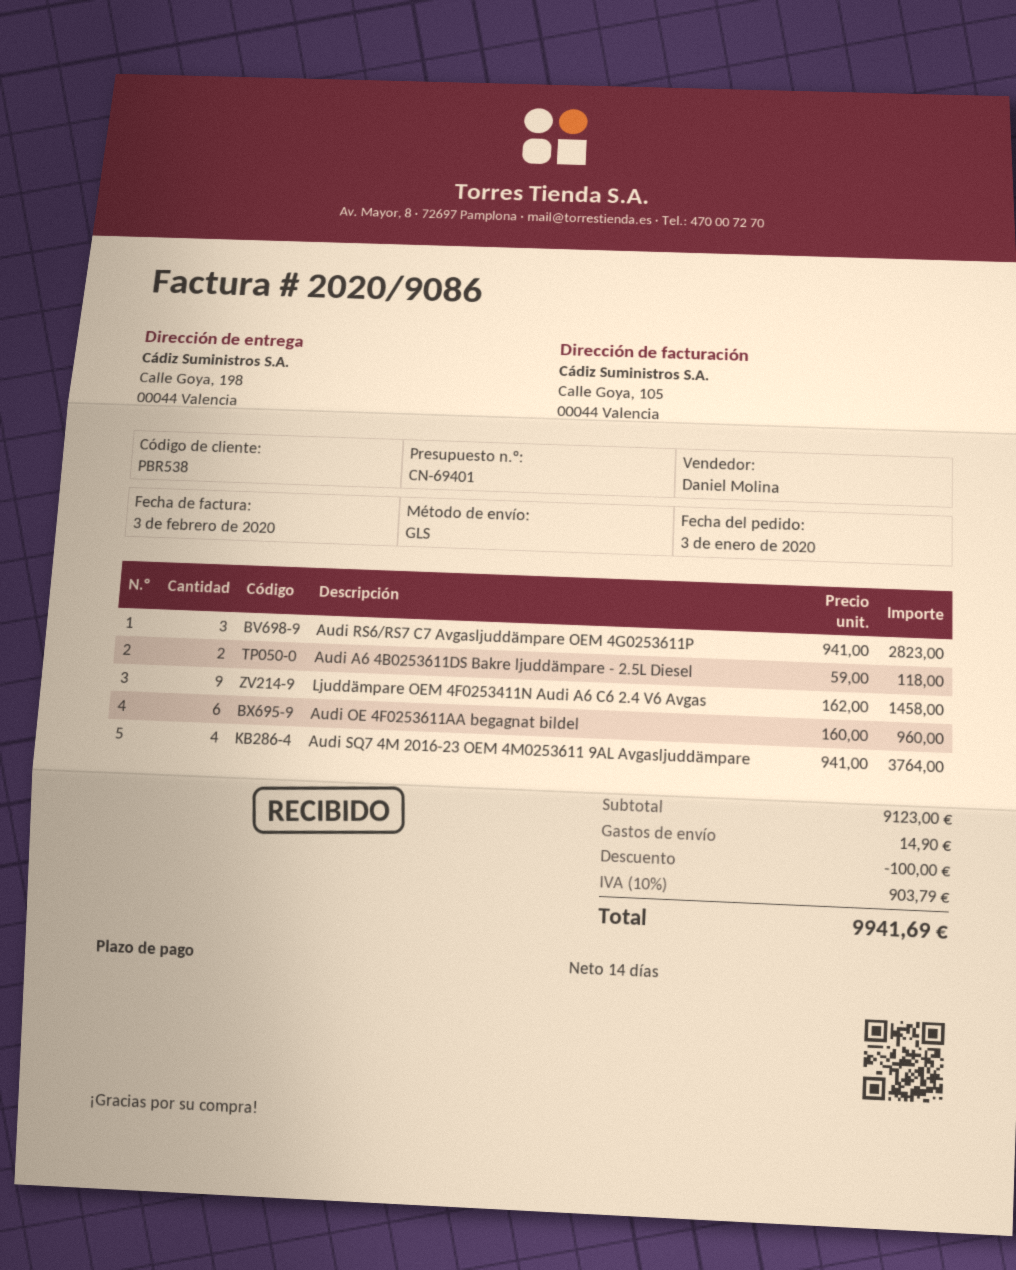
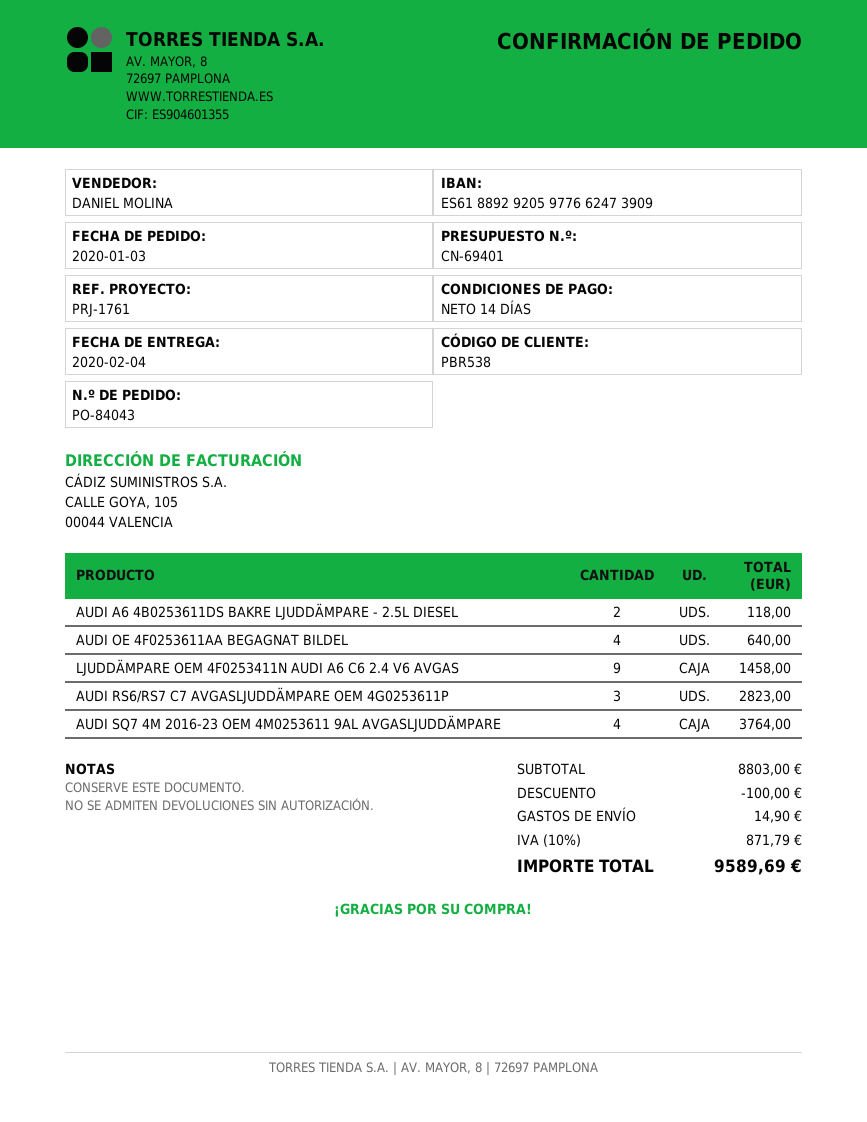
Audi OE 4F0253611AA begagnat bildel: 6 for 960.00 -> 4 for 640.00
subtotal: 9123.00 -> 8803.00
tax: 10% = 903.79 -> 10% = 871.79
total: 9941.69 -> 9589.69

